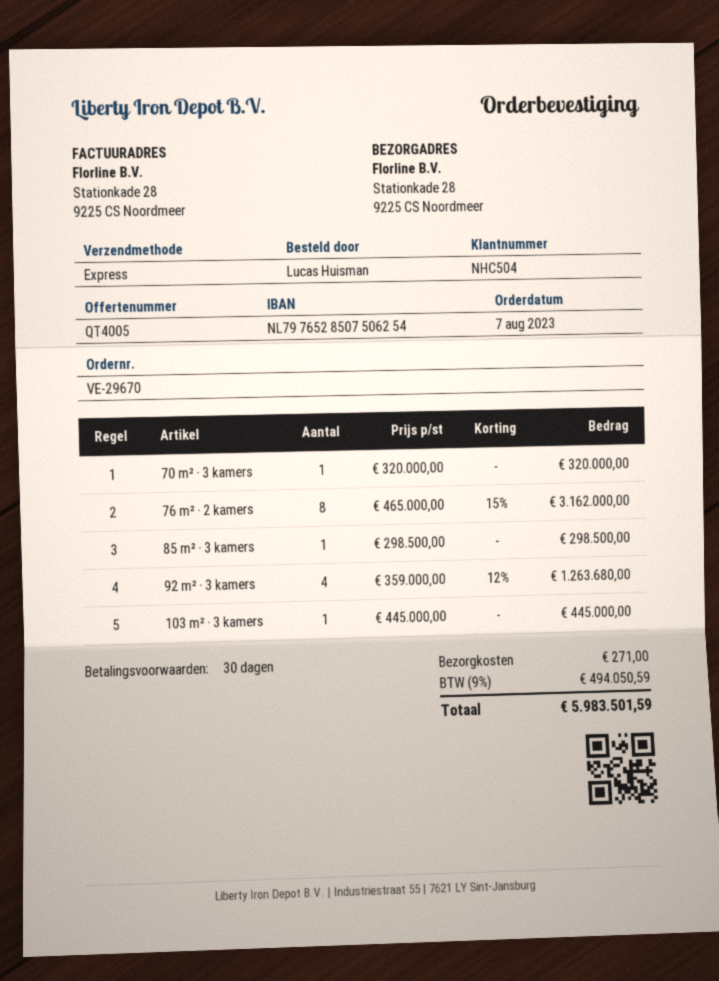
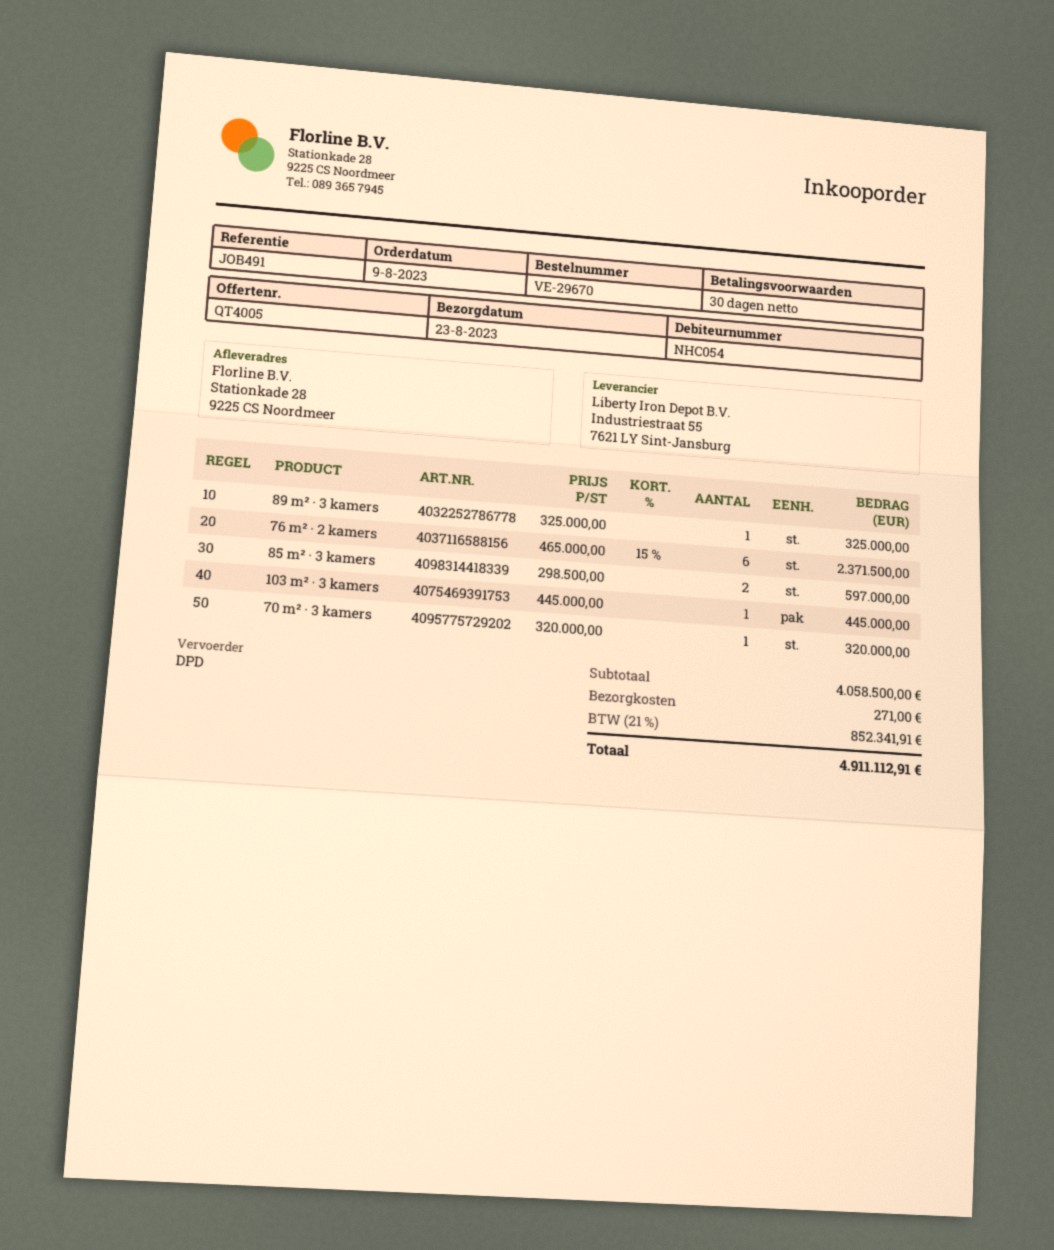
order date: 2023-08-07 -> 2023-08-09
customer number: NHC504 -> NHC054
shipping method: express -> DPD
76 m² · 2 kamers: 8 x 465000.00 - 15% = 3162000.00 -> 6 x 465000.00 - 15% = 2371500.00
85 m² · 3 kamers: 1 x 298500.00 = 298500.00 -> 2 x 298500.00 = 597000.00
92 m² · 3 kamers: 4 x 359000.00 - 12% = 1263680.00 -> none
89 m² · 3 kamers: none -> 1 x 325000.00 = 325000.00
tax: 9% = 494050.59 -> 21% = 852341.91
total: 5983501.59 -> 4911112.91

